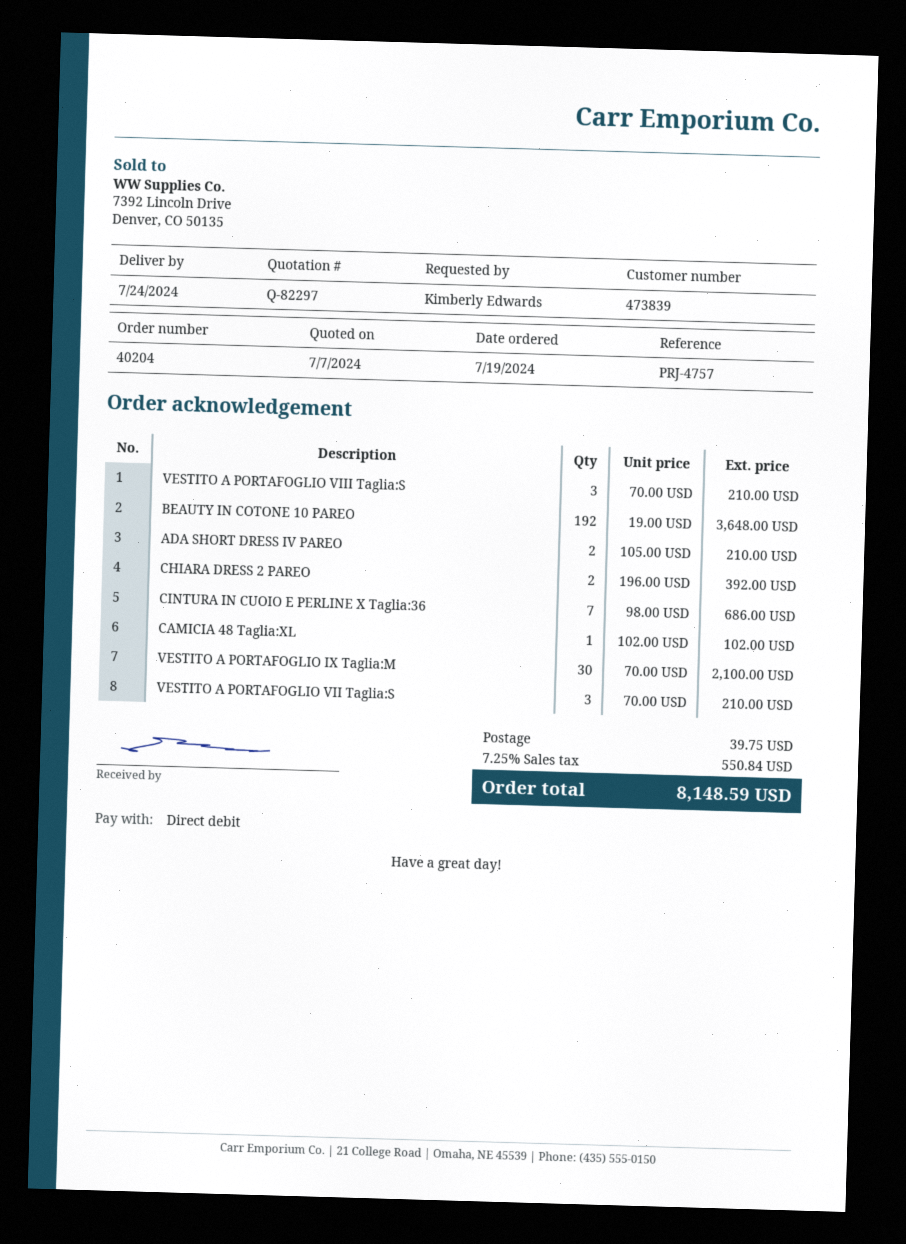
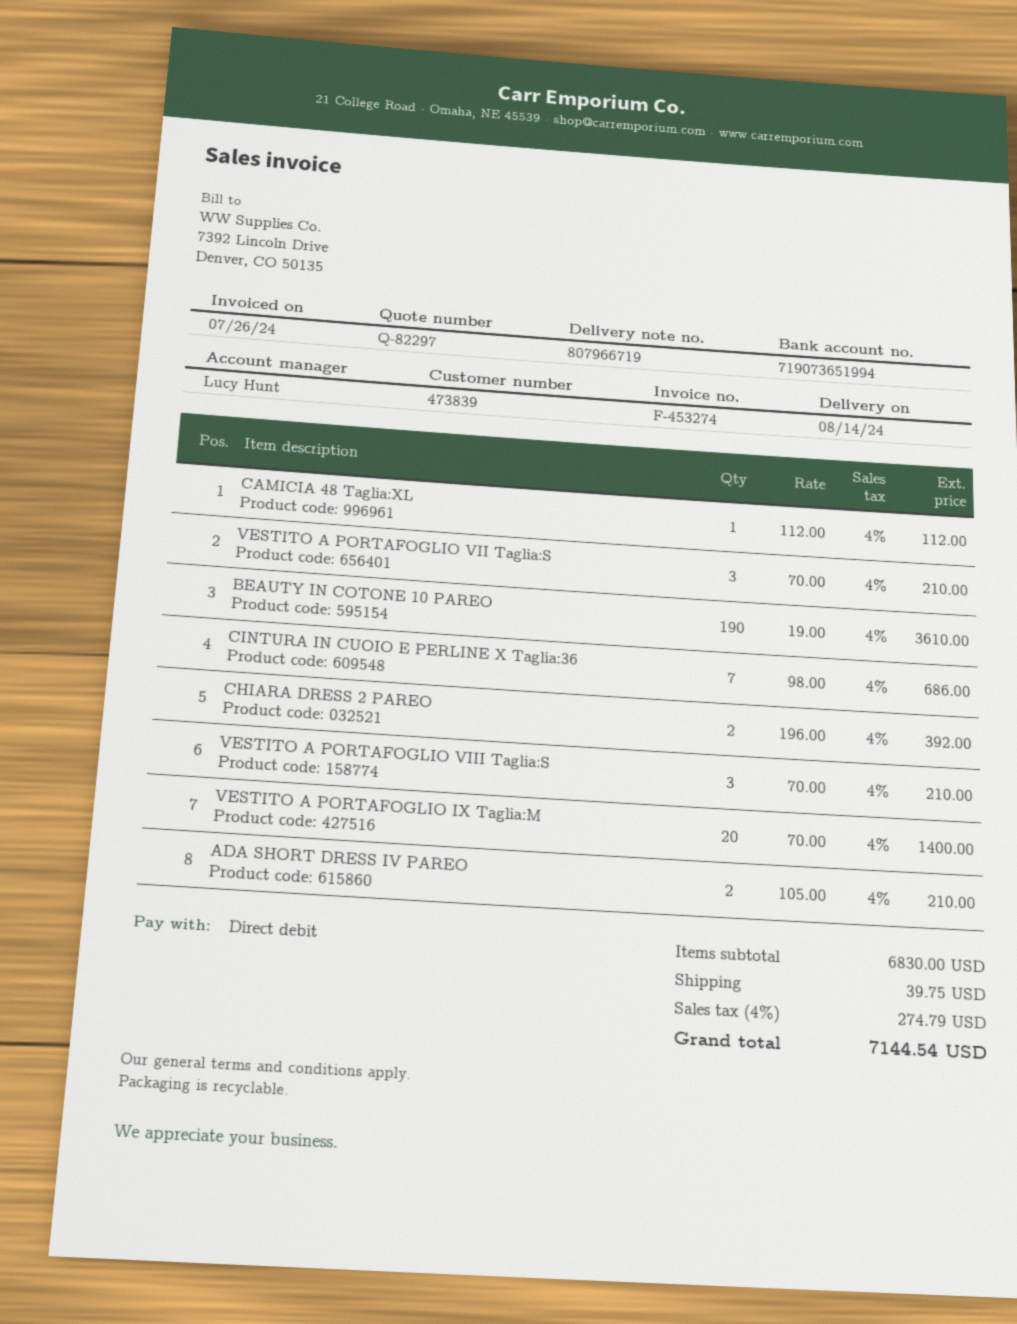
delivery date: 2024-07-24 -> 2024-08-14
BEAUTY IN COTONE 10 PAREO: 192 x 19.00 = 3648.00 -> 190 x 19.00 = 3610.00
CAMICIA 48 Taglia:XL: 1 x 102.00 = 102.00 -> 1 x 112.00 = 112.00
VESTITO A PORTAFOGLIO IX Taglia:M: 30 x 70.00 = 2100.00 -> 20 x 70.00 = 1400.00
tax: 7.25% = 550.84 -> 4% = 274.79
total: 8148.59 -> 7144.54

